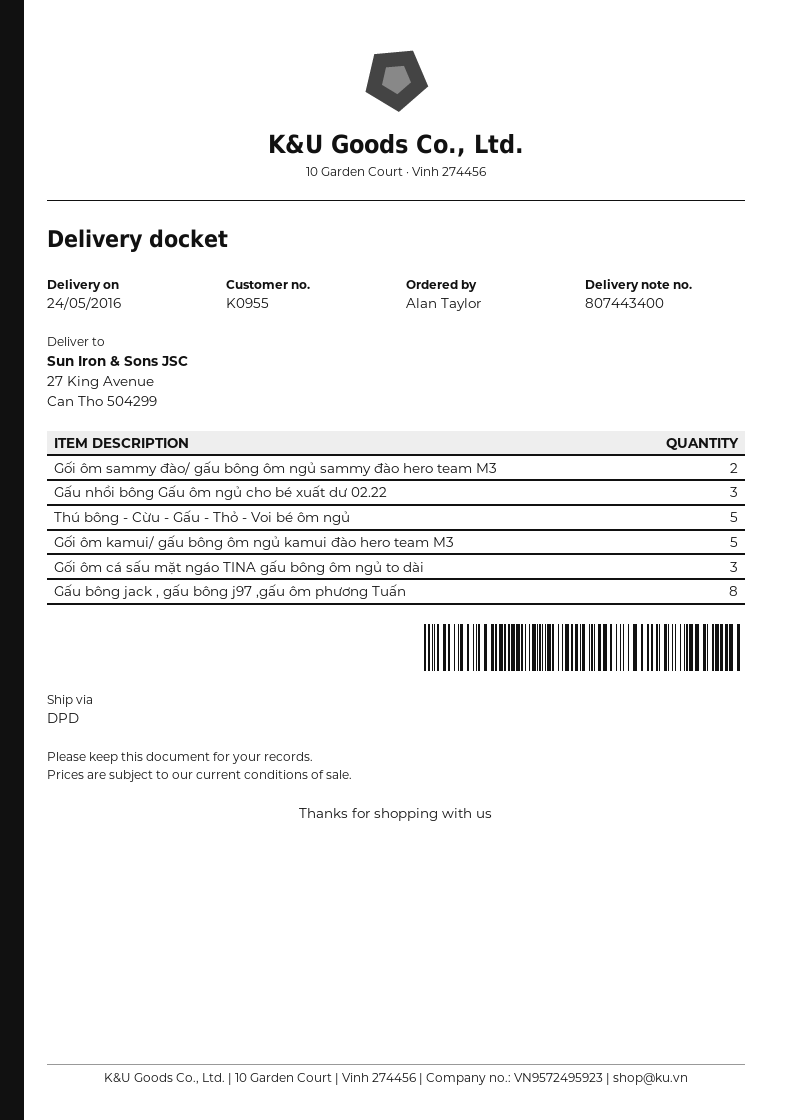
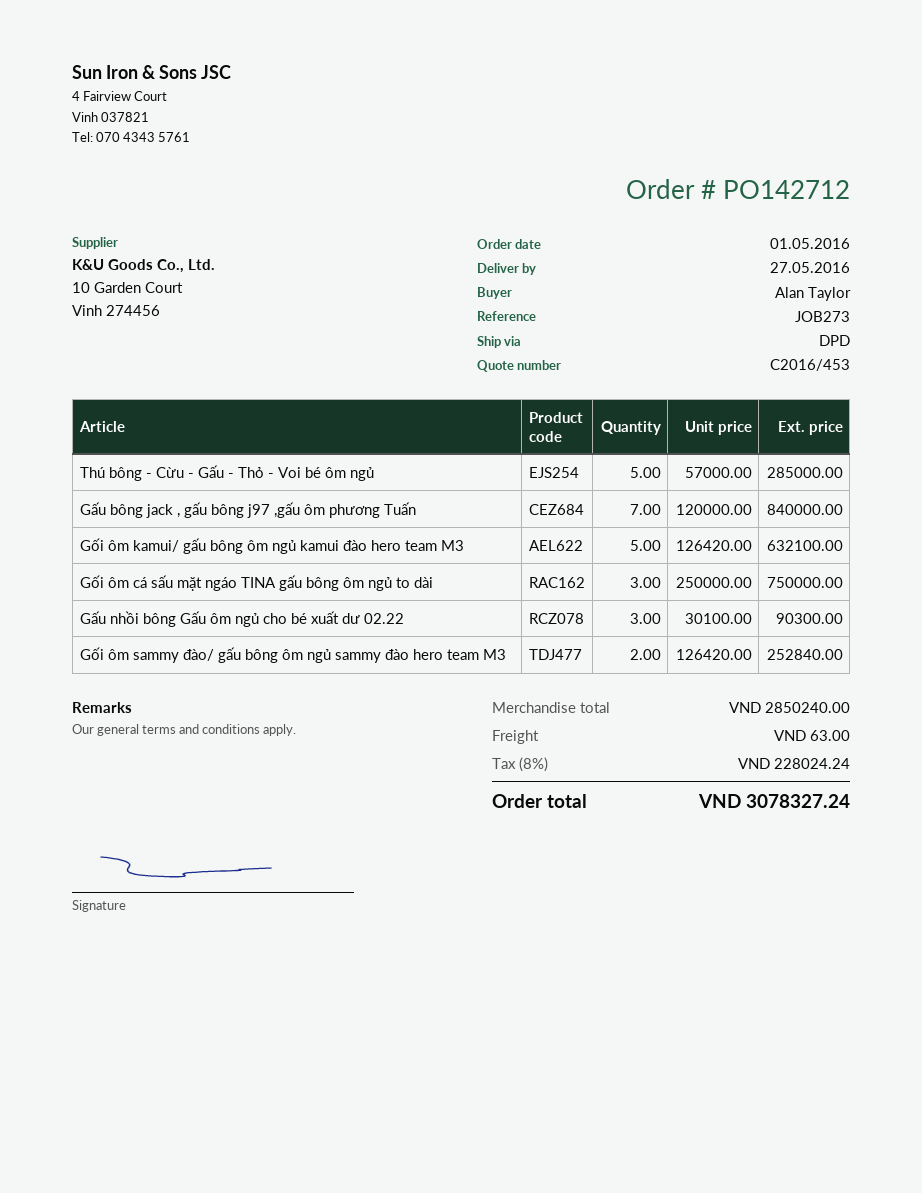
delivery date: 2016-05-24 -> 2016-05-27
Gấu bông jack , gấu bông j97 ,gấu ôm phương Tuấn: 8 -> 7

